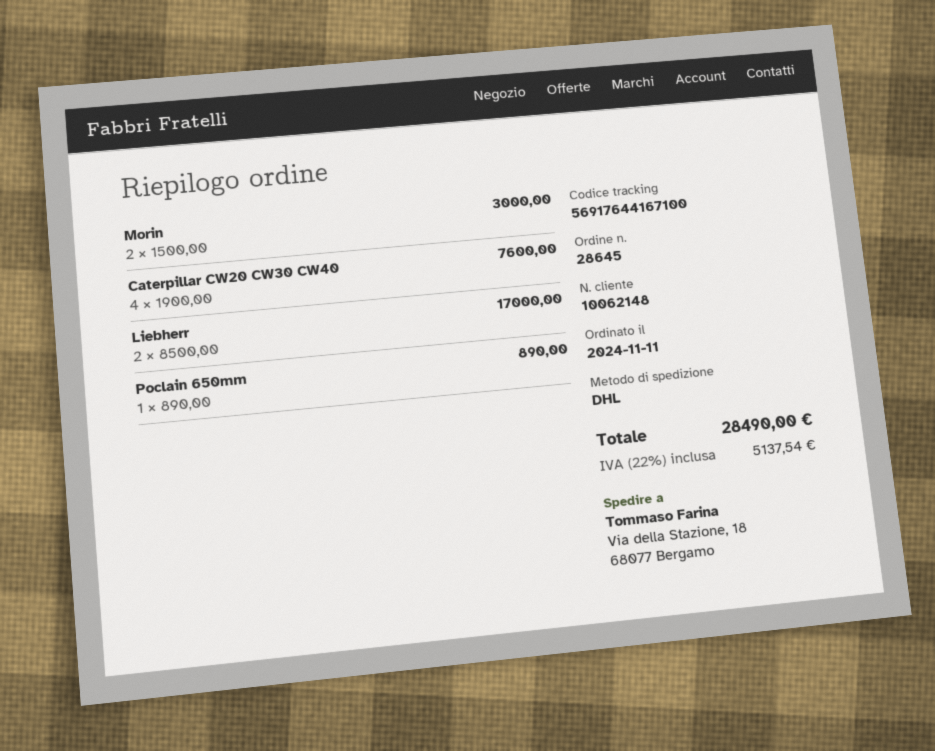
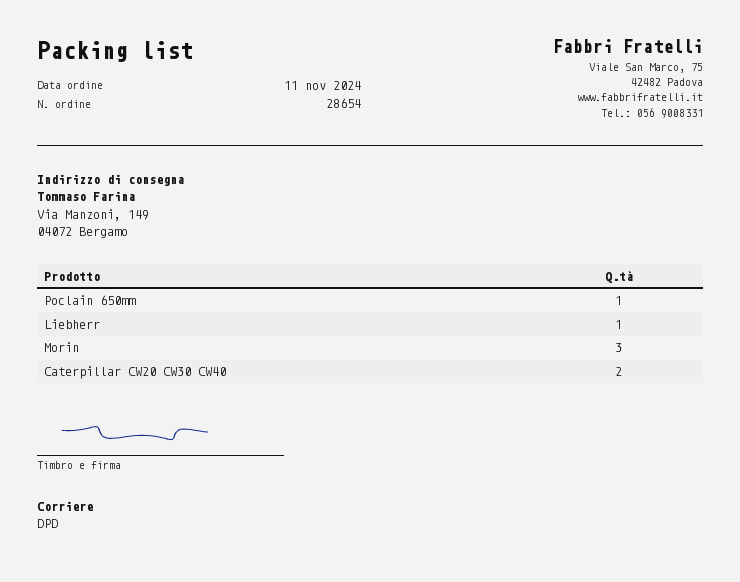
order number: 28645 -> 28654
shipping method: DHL -> DPD
ship to: Via della Stazione, 18, 68077 Bergamo -> Via Manzoni, 149, 04072 Bergamo
Morin: 2 -> 3
Caterpillar CW20 CW30 CW40: 4 -> 2
Liebherr: 2 -> 1

